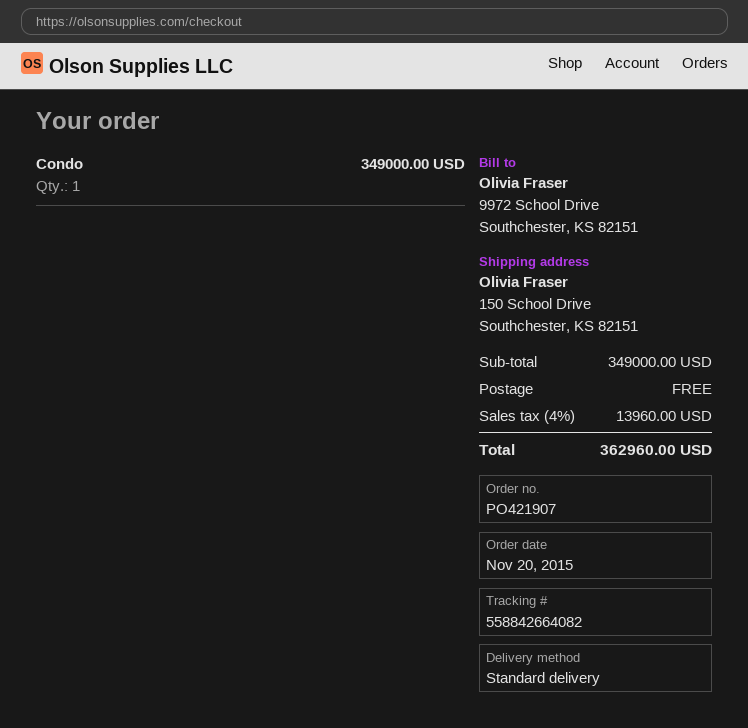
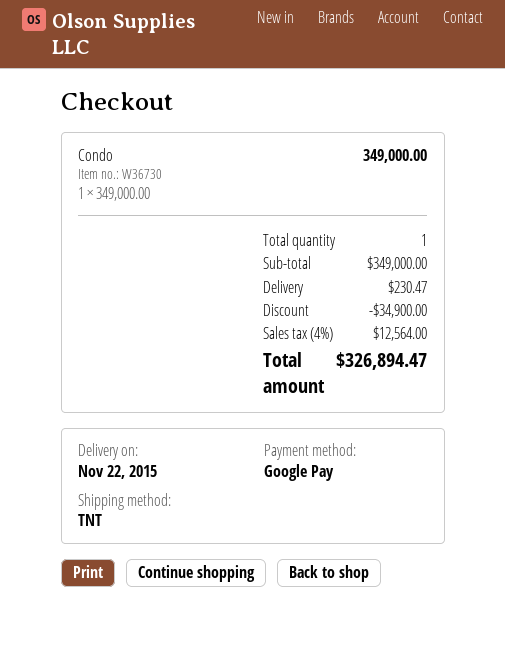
shipping method: standard -> TNT
discount: none -> 34900.00
shipping: 0.00 -> 230.47
tax: 4% = 13960.00 -> 4% = 12564.00
total: 362960.00 -> 326894.47

